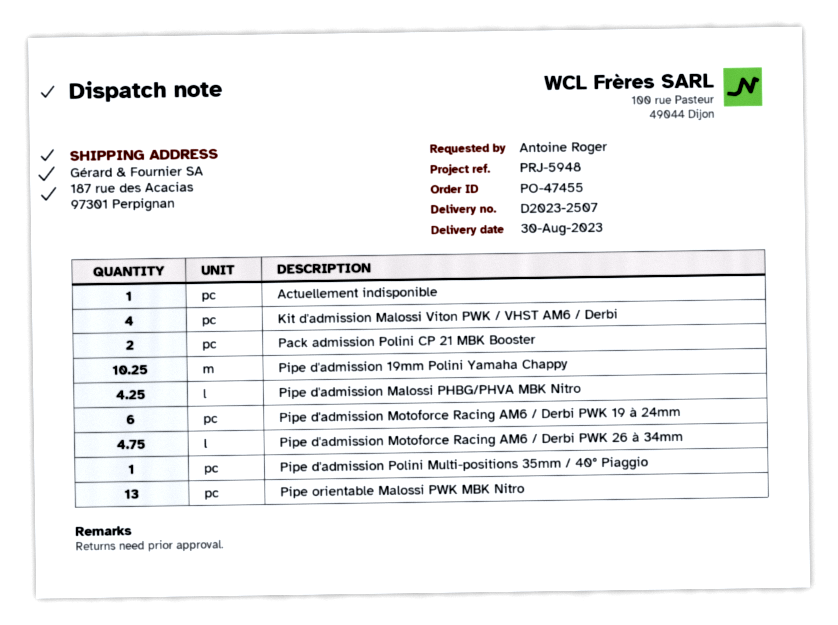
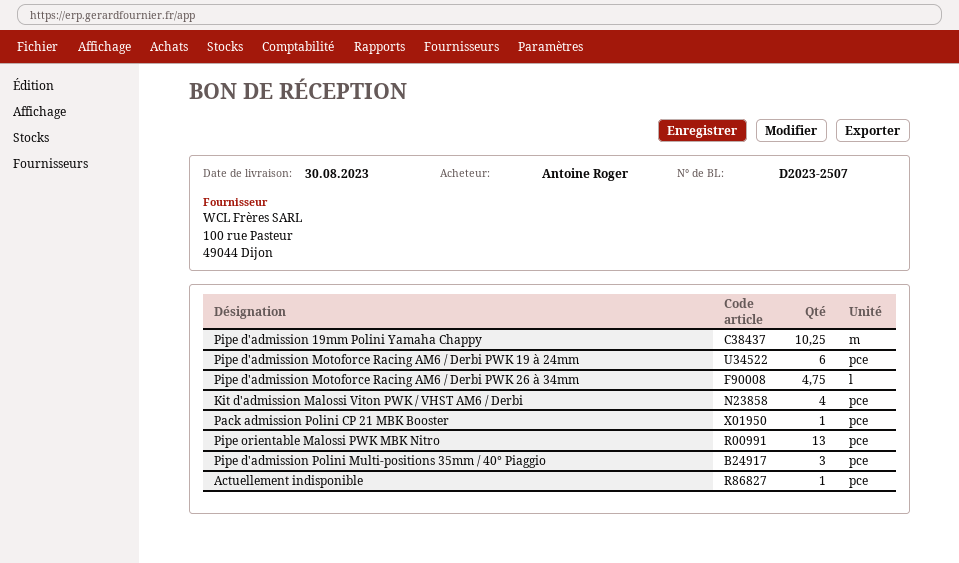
Pack admission Polini CP 21 MBK Booster: 2 -> 1
Pipe d'admission Malossi PHBG/PHVA MBK Nitro: 4.25 -> none
Pipe d'admission Polini Multi-positions 35mm / 40° Piaggio: 1 -> 3

